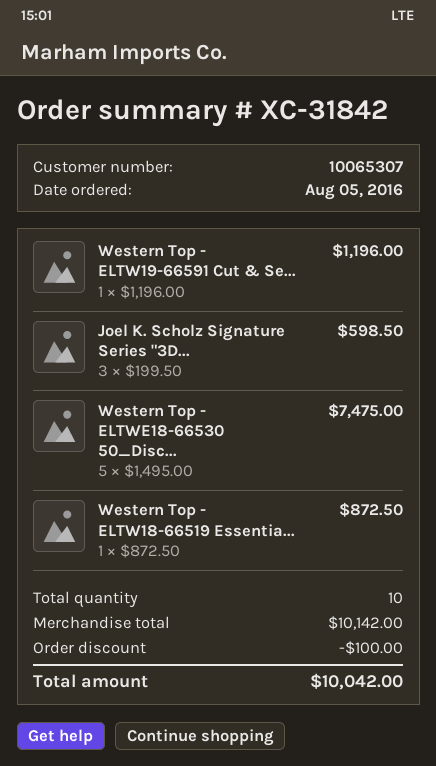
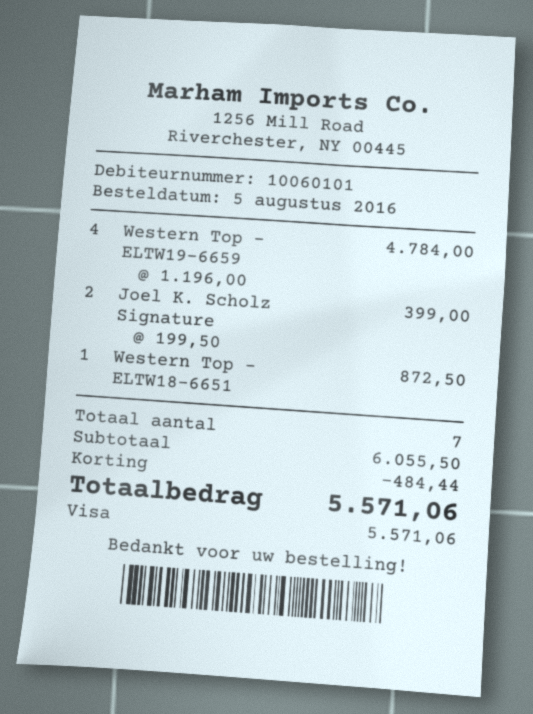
customer number: 10065307 -> 10060101
Western Top - ELTW19-66591 Cut & Se...: 1 x 1196.00 = 1196.00 -> 4 x 1196.00 = 4784.00
Joel K. Scholz Signature Series "3D...: 3 x 199.50 = 598.50 -> 2 x 199.50 = 399.00
Western Top - ELTWE18-66530 50_Disc...: 5 x 1495.00 = 7475.00 -> none
total quantity: 10 -> 7
subtotal: 10142.00 -> 6055.50
discount: 100.00 -> 484.44
total: 10042.00 -> 5571.06

